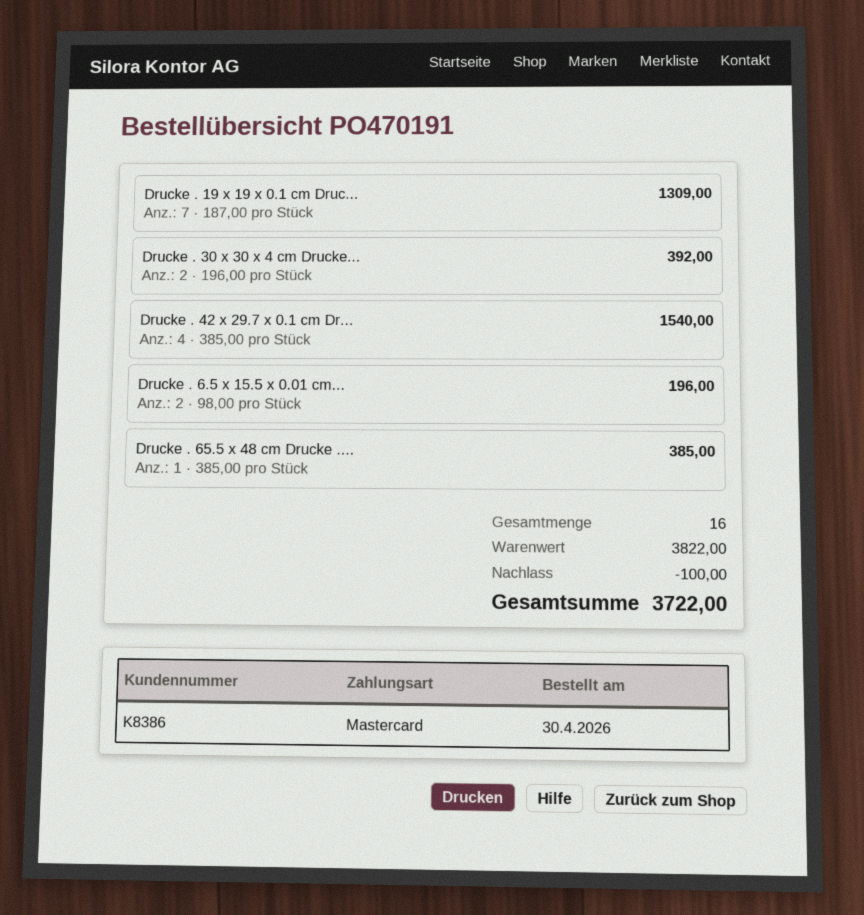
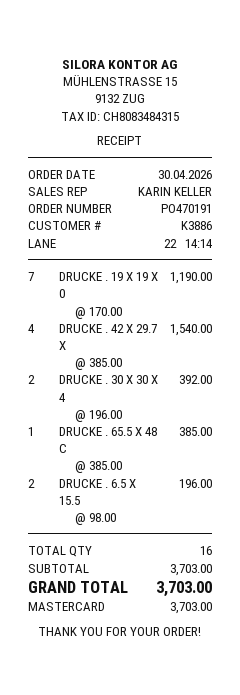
customer number: K8386 -> K3886
Drucke . 19 x 19 x 0.1 cm Druc...: 7 x 187.00 = 1309.00 -> 7 x 170.00 = 1190.00
subtotal: 3822.00 -> 3703.00
discount: 100.00 -> none
total: 3722.00 -> 3703.00

